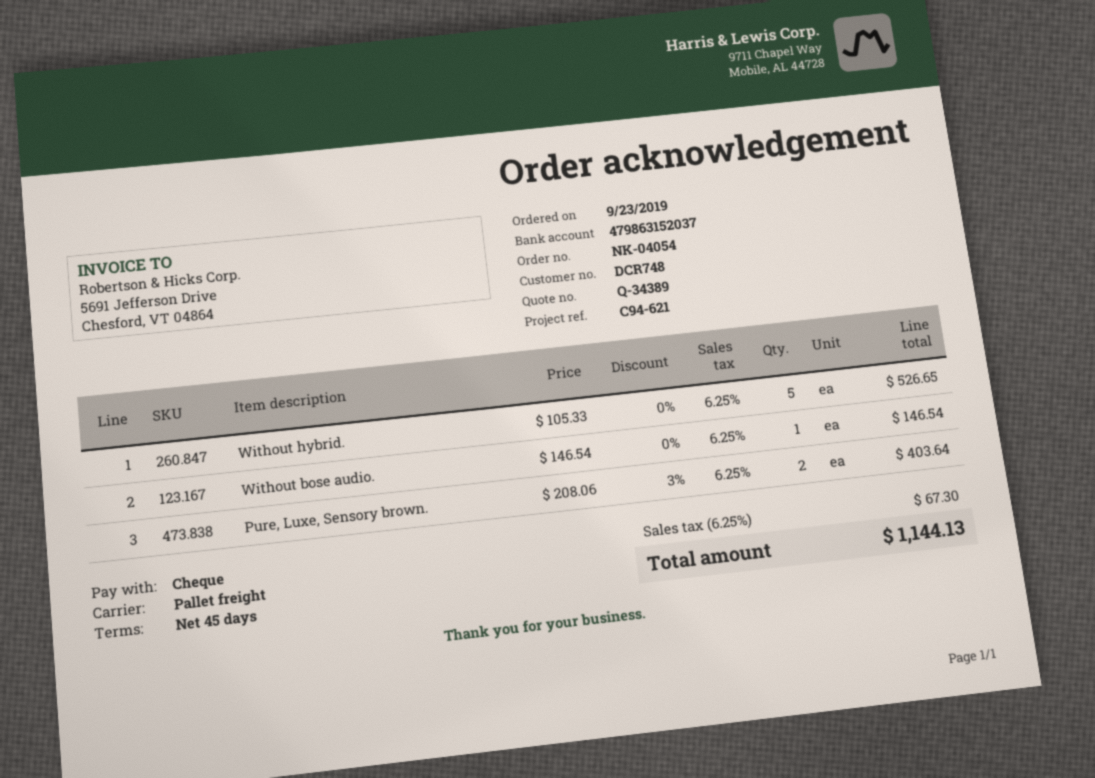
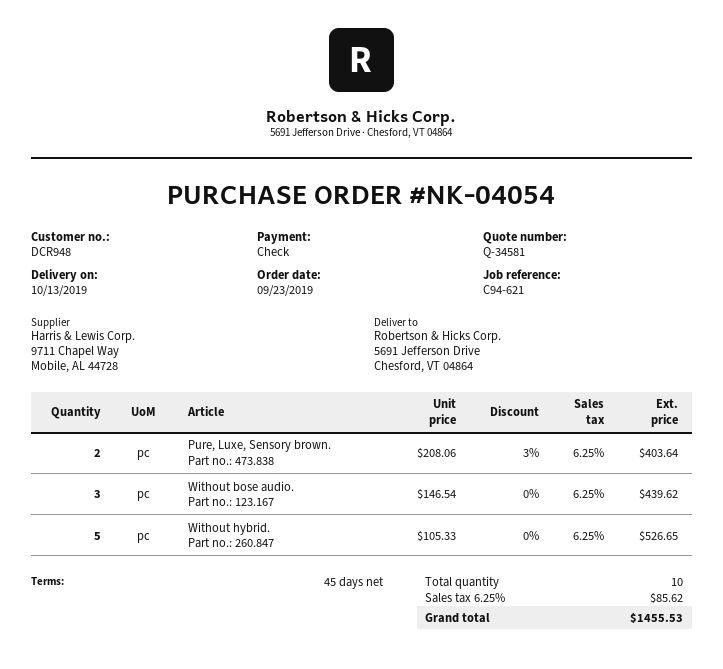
quote number: Q-34389 -> Q-34581
customer number: DCR748 -> DCR948
Without bose audio.: 1 x 146.54 = 146.54 -> 3 x 146.54 = 439.62
tax: 6.25% = 67.30 -> 6.25% = 85.62
total: 1144.13 -> 1455.53

